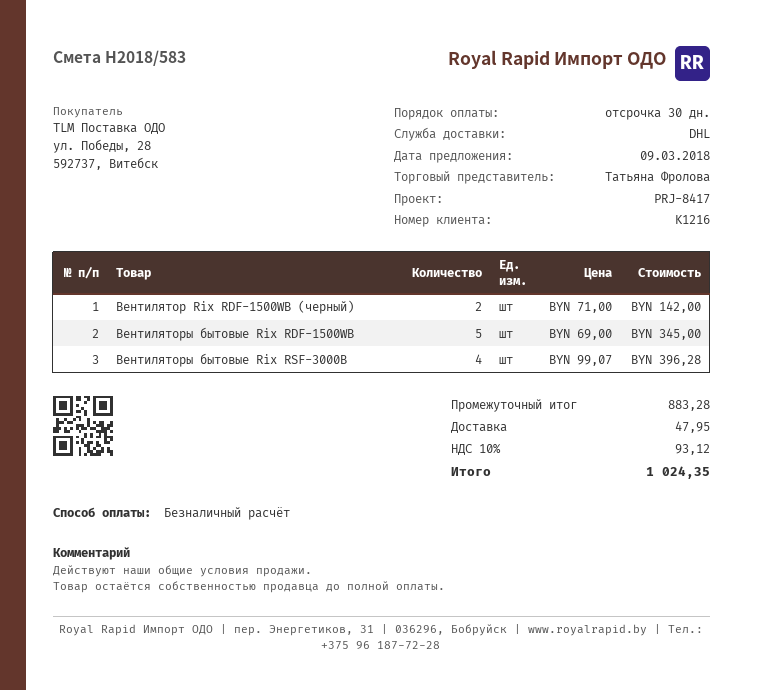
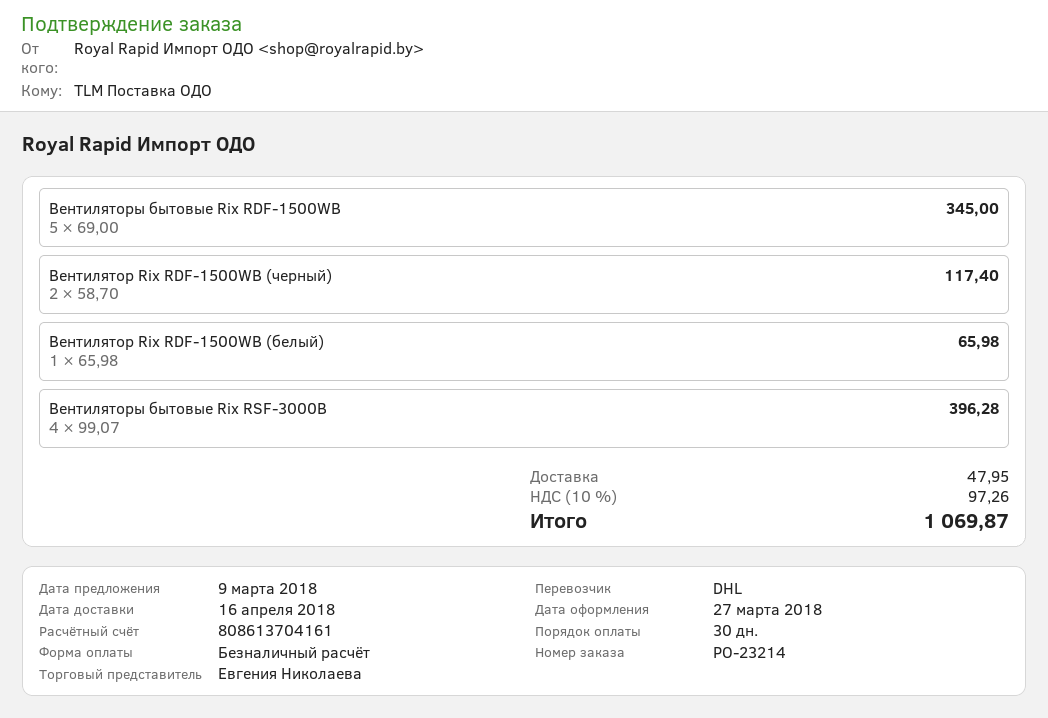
sales rep: Татьяна Фролова -> Евгения Николаева
Вентилятор Rix RDF-1500WB (черный): 2 x 71.00 = 142.00 -> 2 x 58.70 = 117.40
Вентилятор Rix RDF-1500WB (белый): none -> 1 x 65.98 = 65.98
tax: 10% = 93.12 -> 10% = 97.26
total: 1024.35 -> 1069.87

